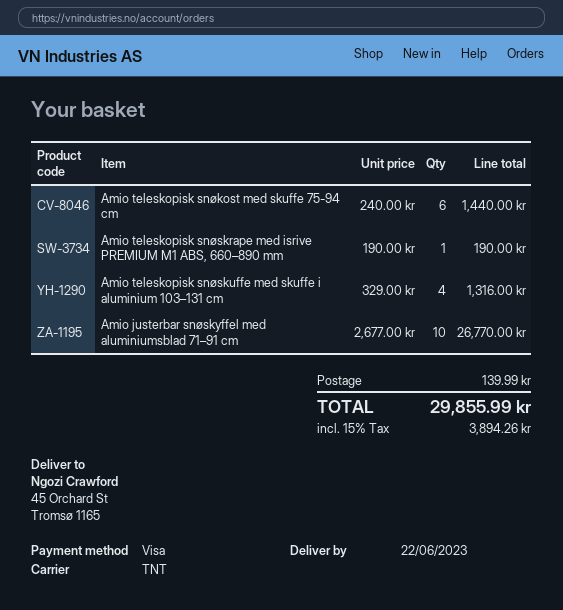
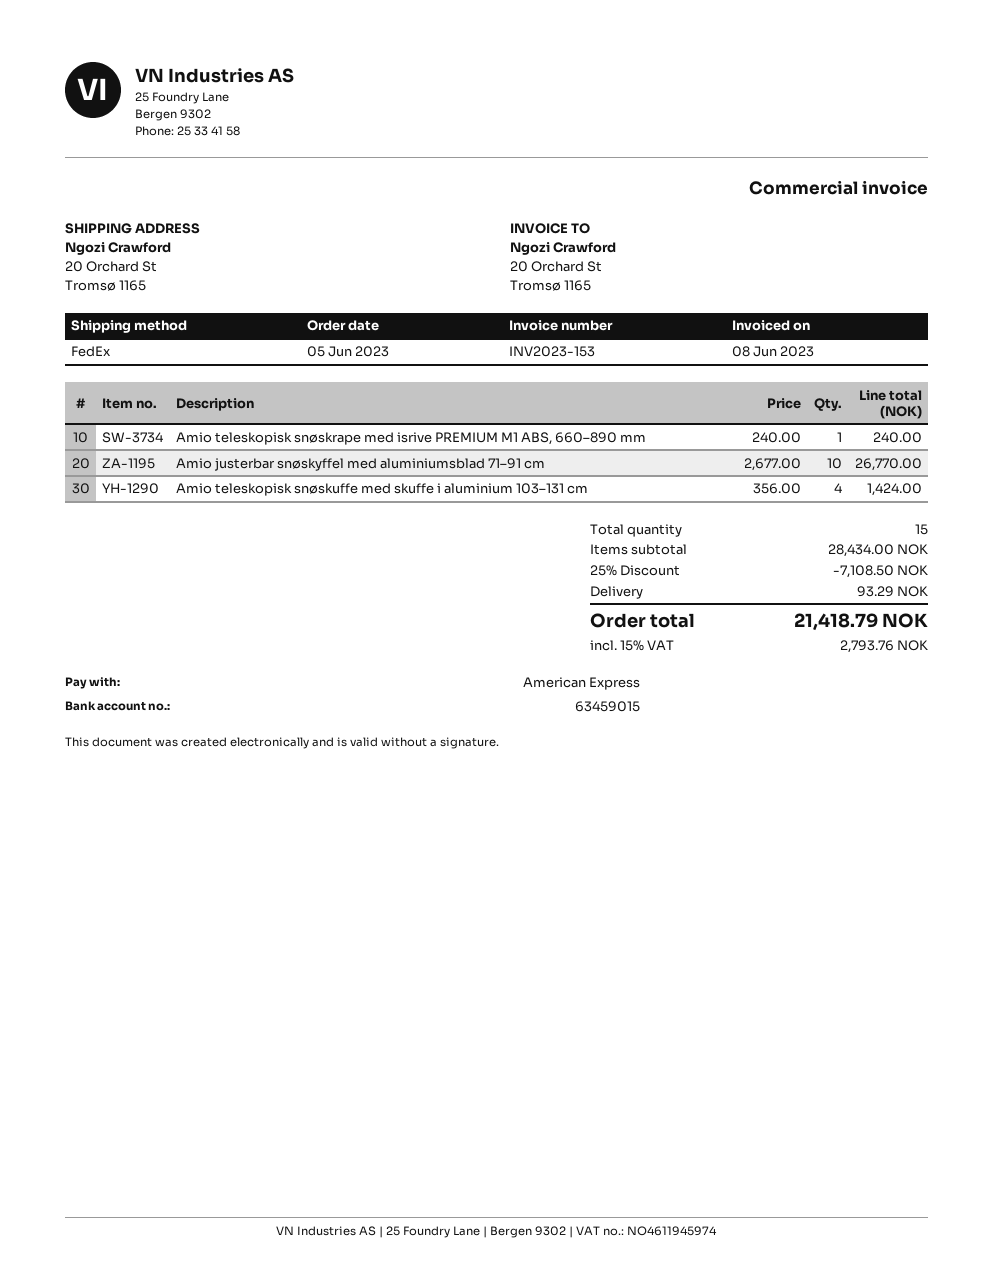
payment method: Visa -> American Express
shipping method: TNT -> FedEx
ship to: 45 Orchard St, Tromsø 1165 -> 20 Orchard St, Tromsø 1165
Amio teleskopisk snøkost med skuffe 75-94 cm: 6 x 240.00 = 1440.00 -> none
Amio teleskopisk snøskrape med isrive PREMIUM M1 ABS, 660–890 mm: 1 x 190.00 = 190.00 -> 1 x 240.00 = 240.00
Amio teleskopisk snøskuffe med skuffe i aluminium 103–131 cm: 4 x 329.00 = 1316.00 -> 4 x 356.00 = 1424.00
discount: none -> 25% = 7108.50
shipping: 139.99 -> 93.29
tax: 15% = 3894.26 -> 15% = 2793.76
total: 29855.99 -> 21418.79

